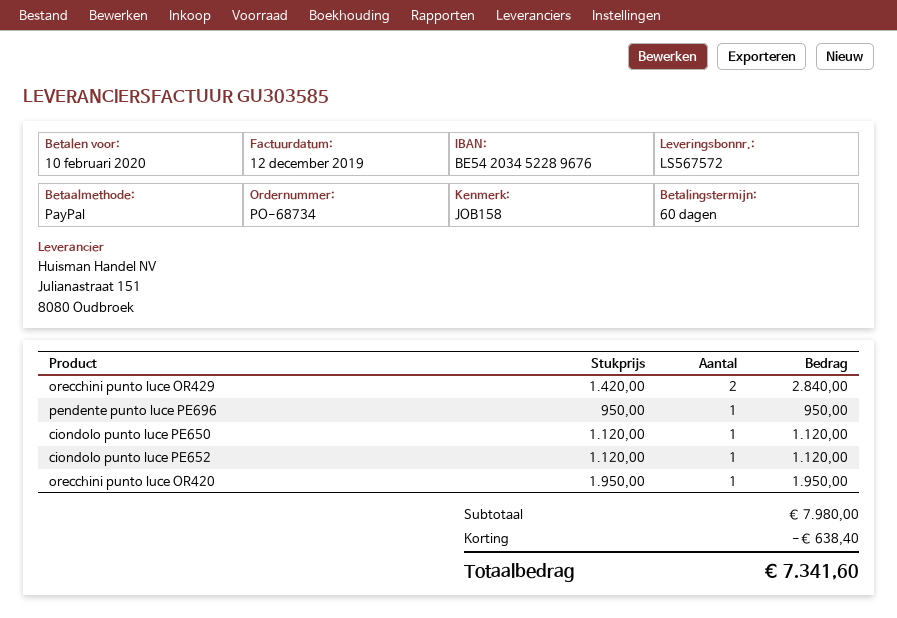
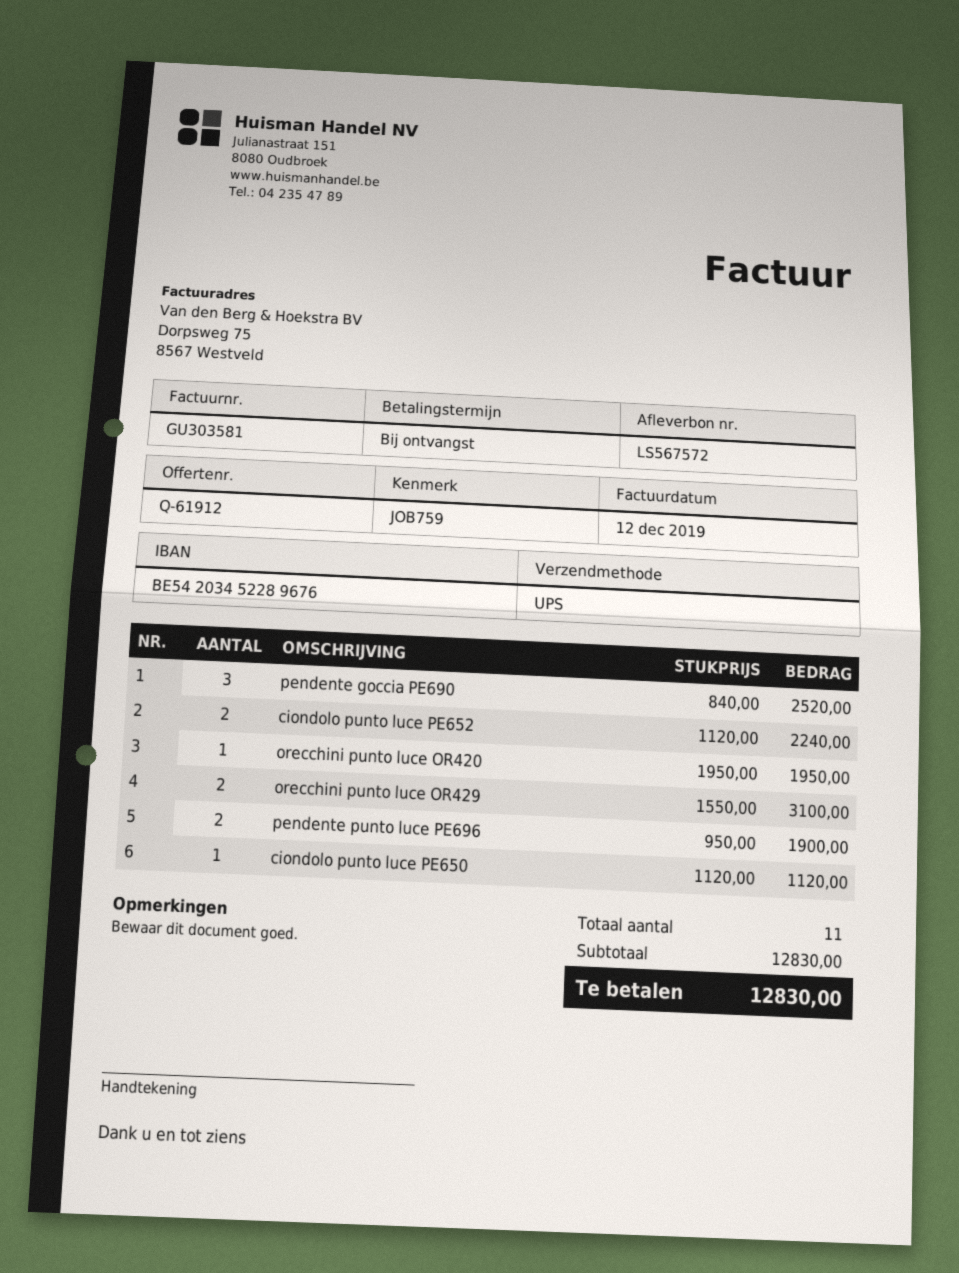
invoice number: GU303585 -> GU303581
payment terms: 60 days -> on receipt
reference: JOB158 -> JOB759
orecchini punto luce OR429: 2 x 1420.00 = 2840.00 -> 2 x 1550.00 = 3100.00
pendente punto luce PE696: 1 x 950.00 = 950.00 -> 2 x 950.00 = 1900.00
ciondolo punto luce PE652: 1 x 1120.00 = 1120.00 -> 2 x 1120.00 = 2240.00
pendente goccia PE690: none -> 3 x 840.00 = 2520.00
subtotal: 7980.00 -> 12830.00
discount: 638.40 -> none
total: 7341.60 -> 12830.00

